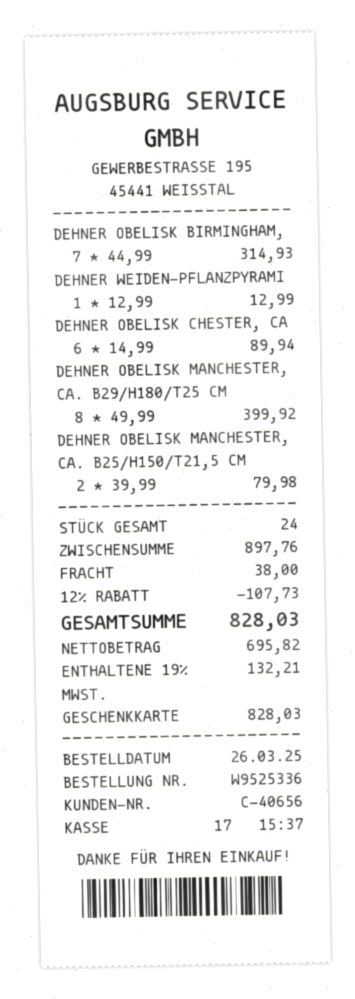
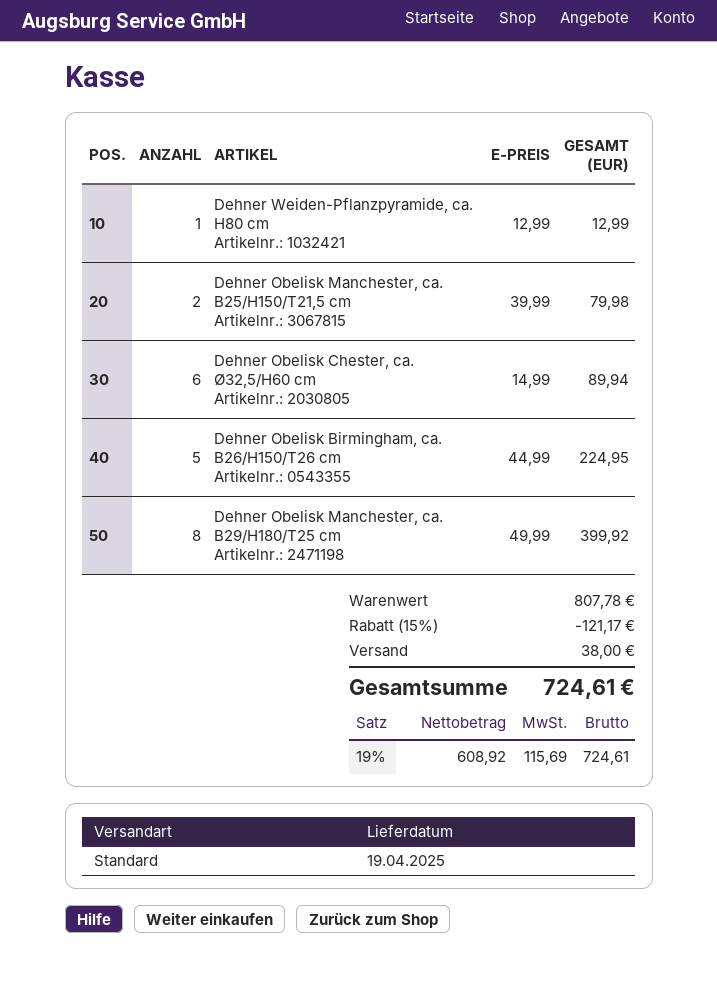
DEHNER OBELISK BIRMINGHAM,: 7 x 44.99 = 314.93 -> 5 x 44.99 = 224.95
subtotal: 897.76 -> 807.78
discount: 12% = 107.73 -> 15% = 121.17
net: 695.82 -> 608.92
tax: 19% = 132.21 -> 19% = 115.69
total: 828.03 -> 724.61

